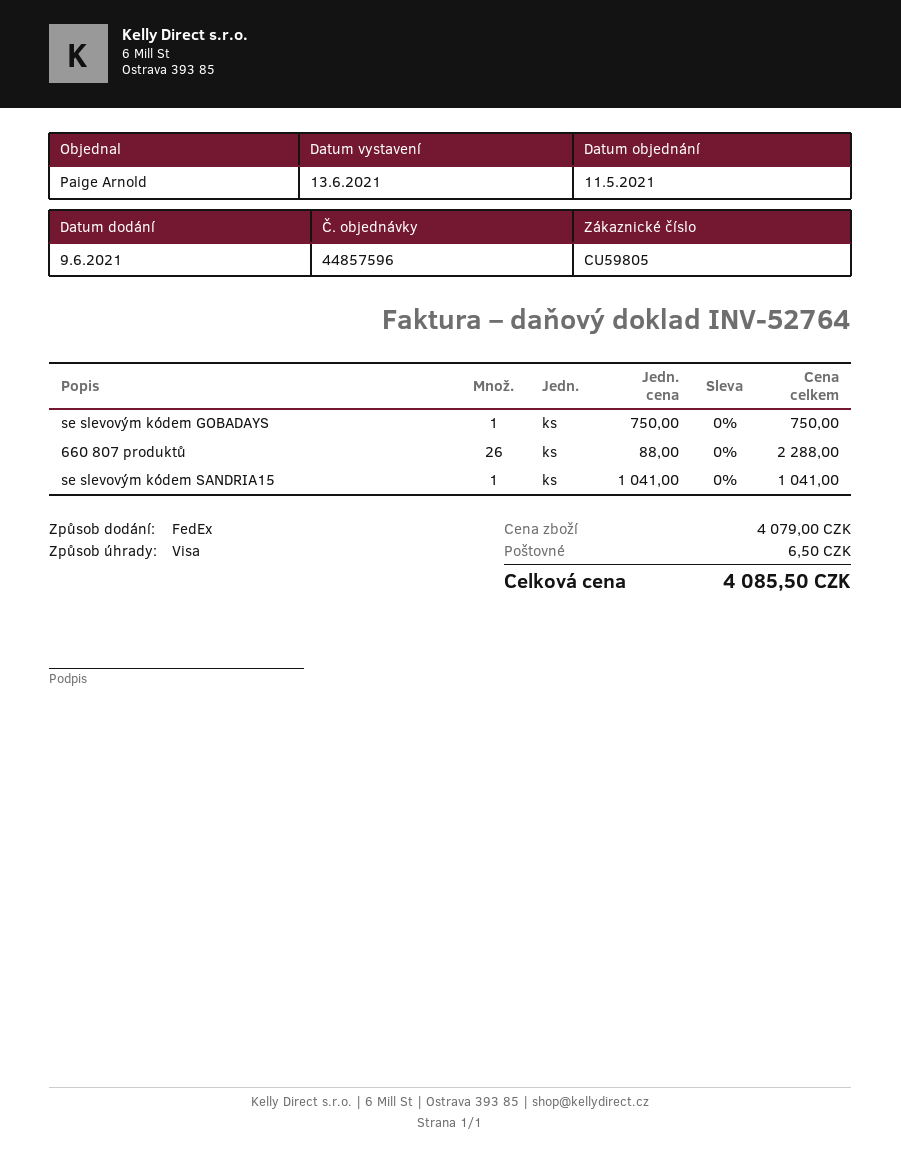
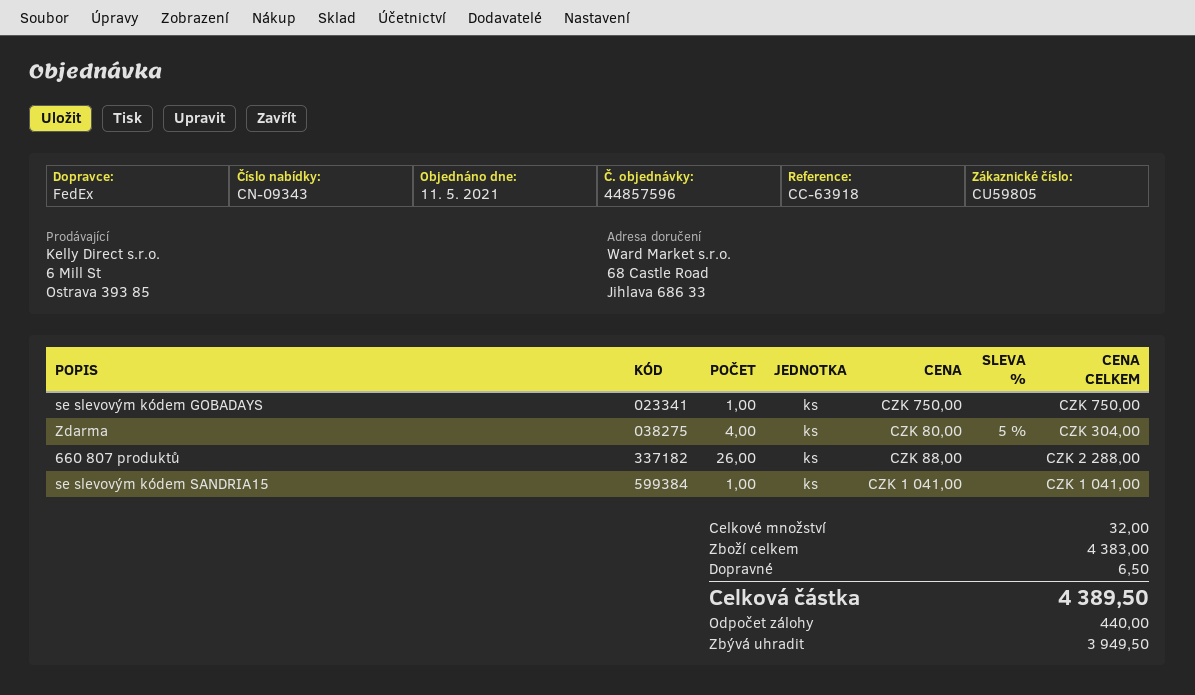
Zdarma: none -> 4 x 80.00 - 5% = 304.00
subtotal: 4079.00 -> 4383.00
total: 4085.50 -> 4389.50

